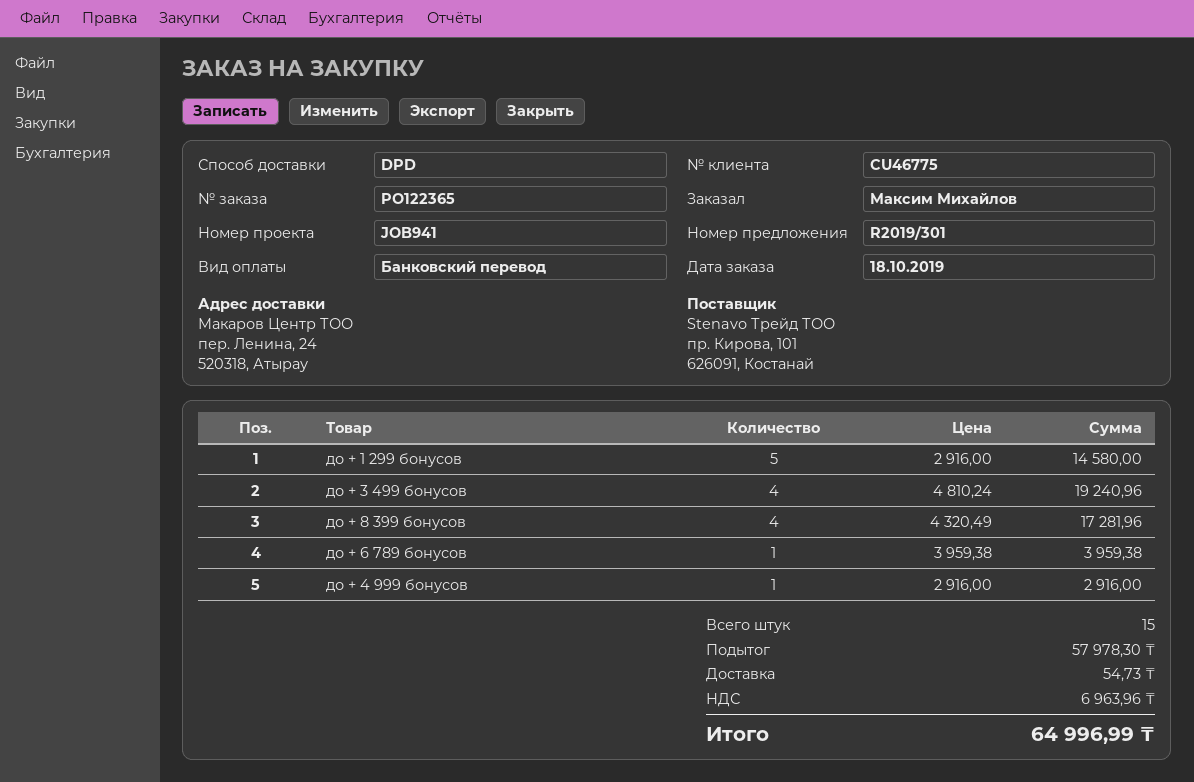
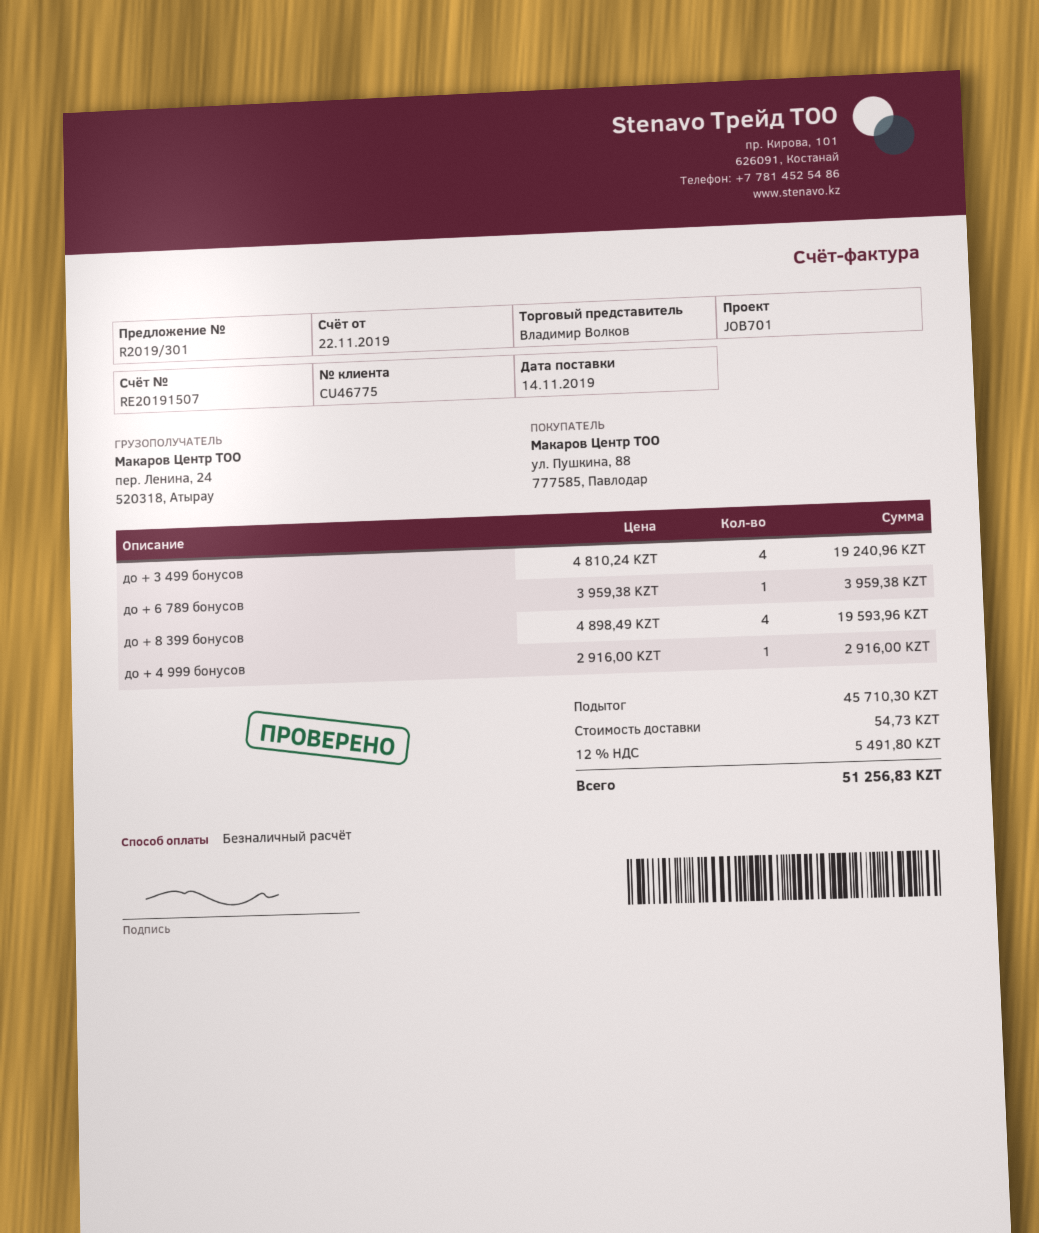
reference: JOB941 -> JOB701
до + 1 299 бонусов: 5 x 2916.00 = 14580.00 -> none
до + 8 399 бонусов: 4 x 4320.49 = 17281.96 -> 4 x 4898.49 = 19593.96
subtotal: 57978.30 -> 45710.30
tax: 6963.96 -> 5491.80
total: 64996.99 -> 51256.83

